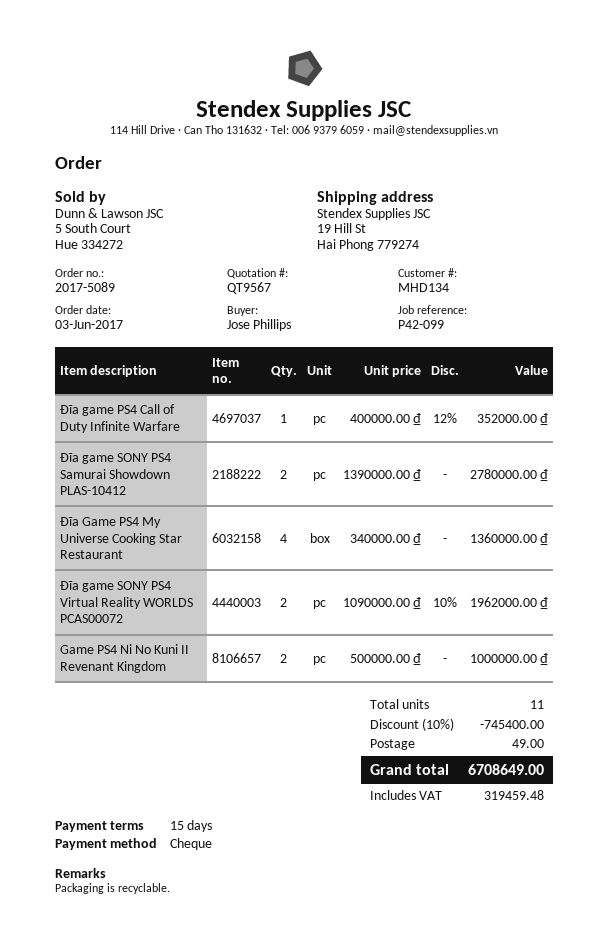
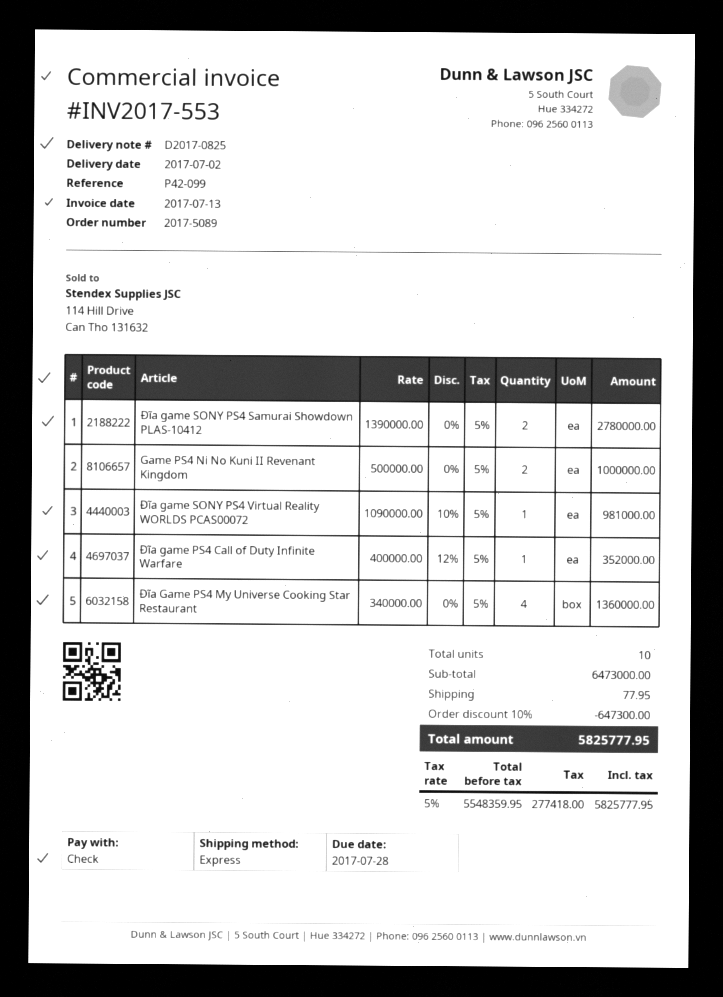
Đĩa game SONY PS4 Virtual Reality WORLDS PCAS00072: 2 x 1090000.00 - 10% = 1962000.00 -> 1 x 1090000.00 - 10% = 981000.00
total quantity: 11 -> 10
discount: 10% = 745400.00 -> 10% = 647300.00
shipping: 49.00 -> 77.95
tax: 319459.48 -> 277418.00
total: 6708649.00 -> 5825777.95

